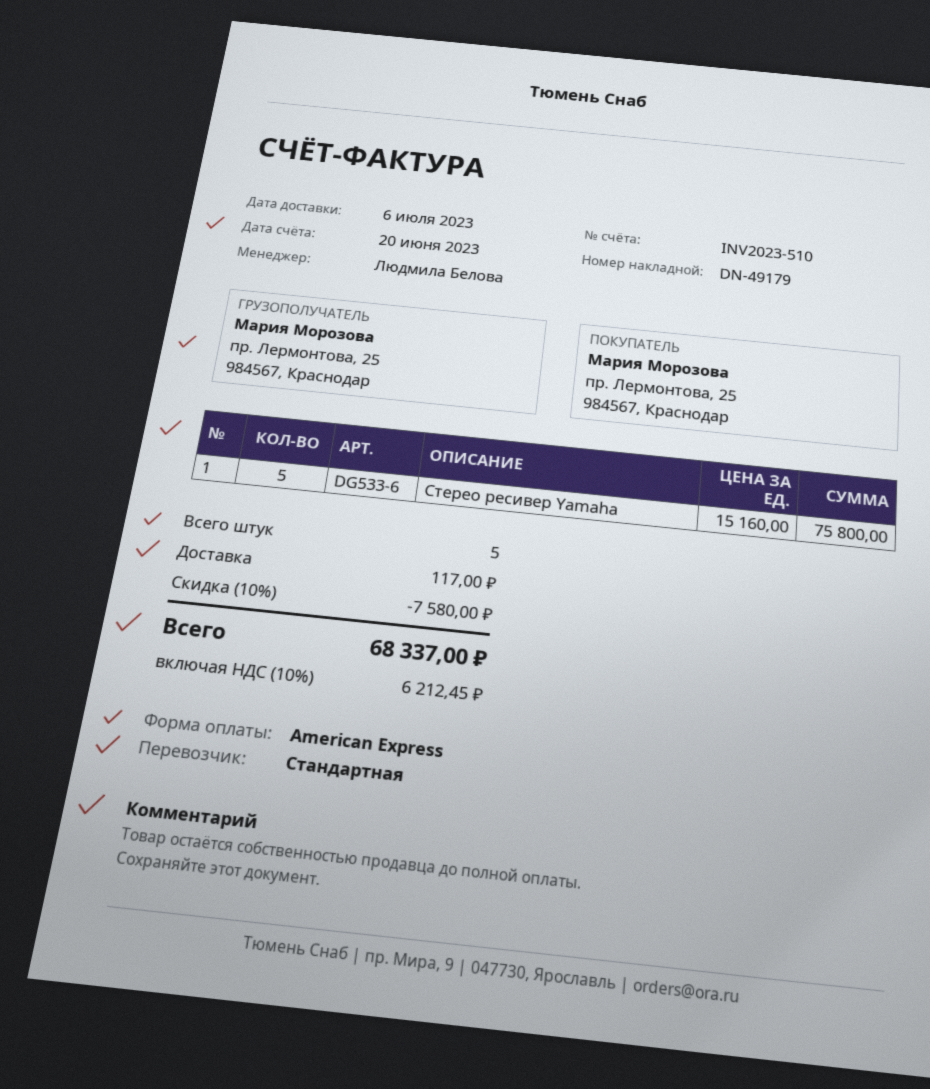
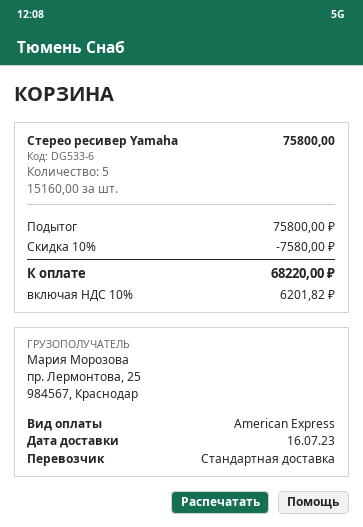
delivery date: 2023-07-06 -> 2023-07-16
shipping: 117.00 -> none
tax: 10% = 6212.45 -> 10% = 6201.82
total: 68337.00 -> 68220.00

